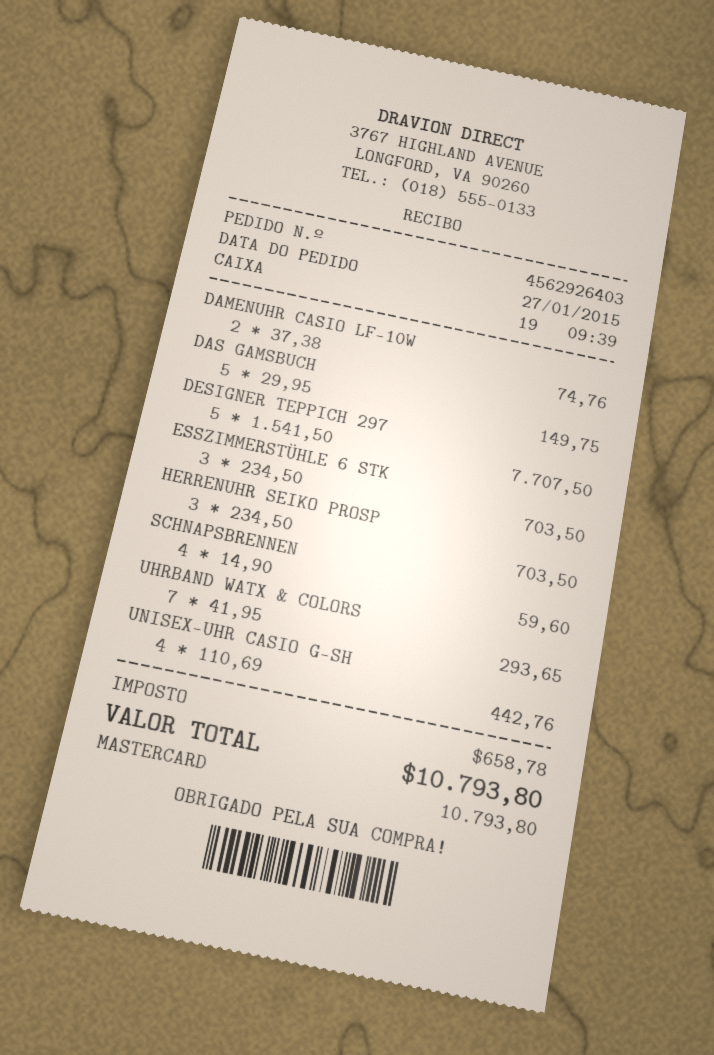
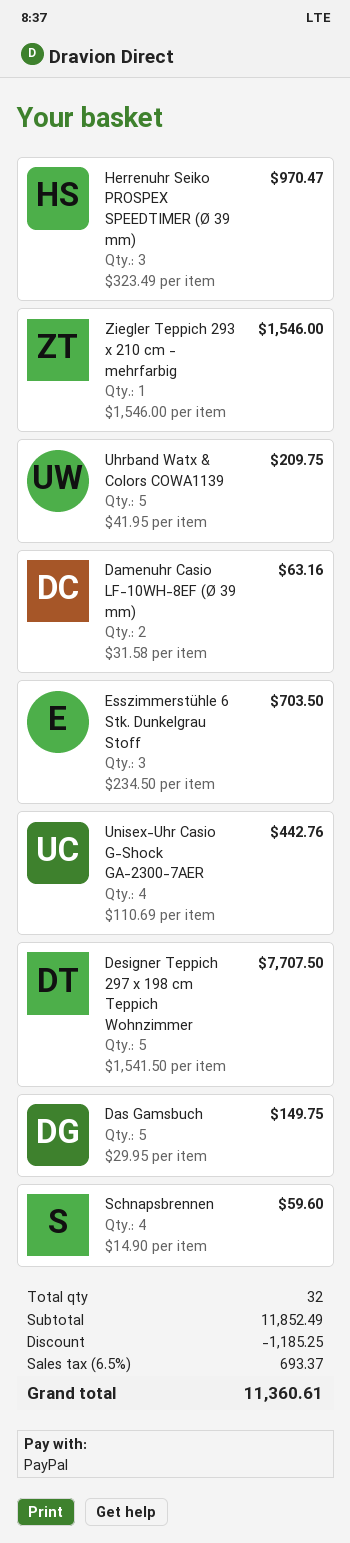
payment method: Mastercard -> PayPal
DAMENUHR CASIO LF-10W: 2 x 37.38 = 74.76 -> 2 x 31.58 = 63.16
HERRENUHR SEIKO PROSP: 3 x 234.50 = 703.50 -> 3 x 323.49 = 970.47
UHRBAND WATX & COLORS: 7 x 41.95 = 293.65 -> 5 x 41.95 = 209.75
Ziegler Teppich 293 x 210 cm - mehrfarbig: none -> 1 x 1546.00 = 1546.00
discount: none -> 1185.25
tax: 658.78 -> 693.37
total: 10793.80 -> 11360.61

